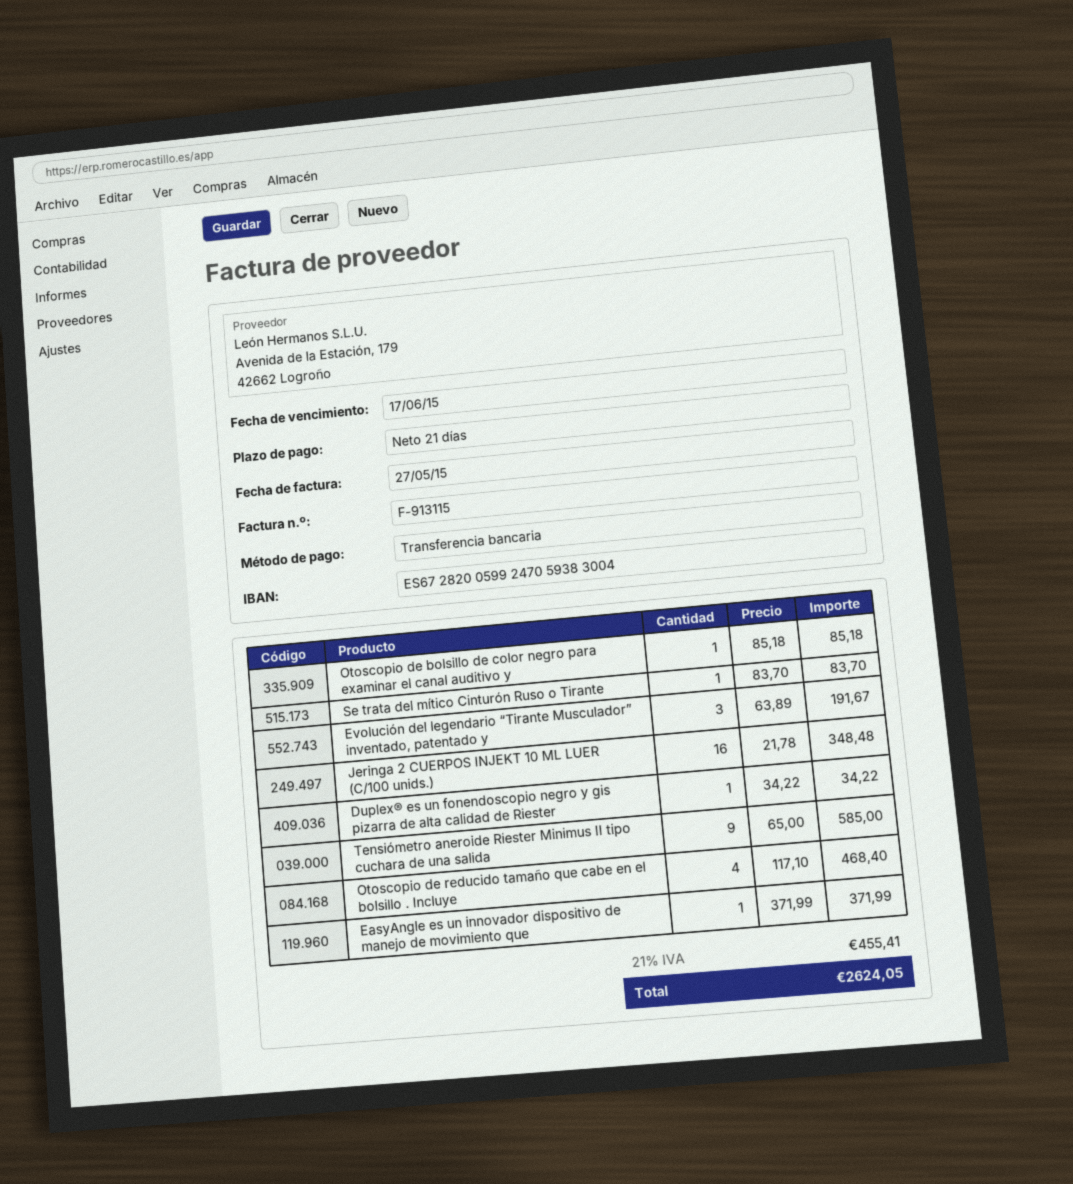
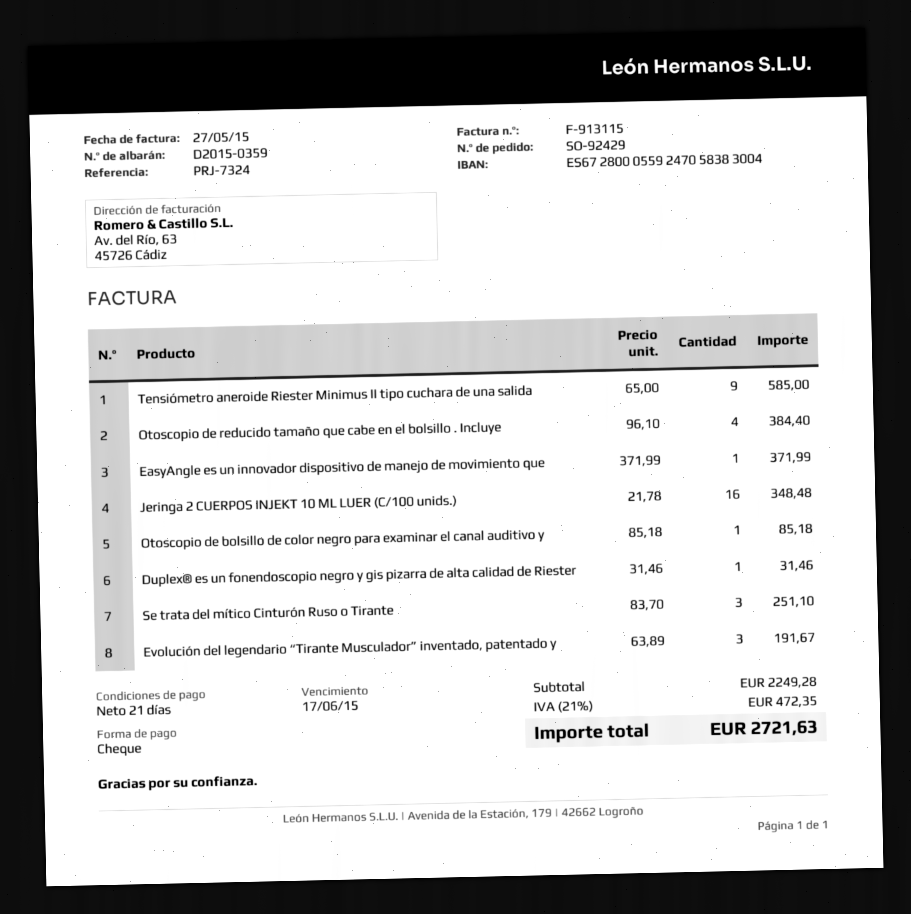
payment method: bank transfer -> cheque
bank account: ES6728200599247059383004 -> ES6728000559247058383004
Se trata del mítico Cinturón Ruso o Tirante: 1 x 83.70 = 83.70 -> 3 x 83.70 = 251.10
Duplex® es un fonendoscopio negro y gis pizarra de alta calidad de Riester: 1 x 34.22 = 34.22 -> 1 x 31.46 = 31.46
Otoscopio de reducido tamaño que cabe en el bolsillo . Incluye: 4 x 117.10 = 468.40 -> 4 x 96.10 = 384.40
tax: 21% = 455.41 -> 21% = 472.35
total: 2624.05 -> 2721.63

